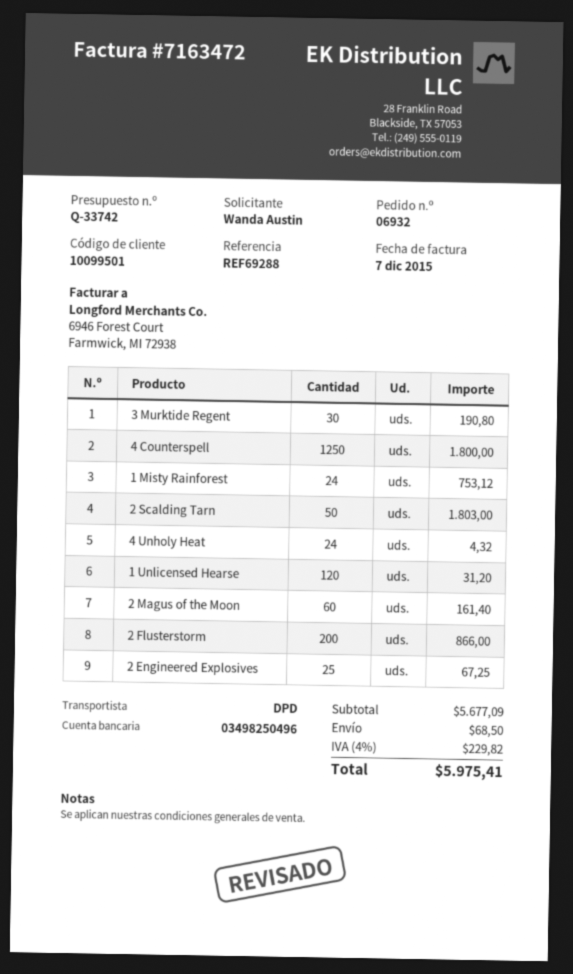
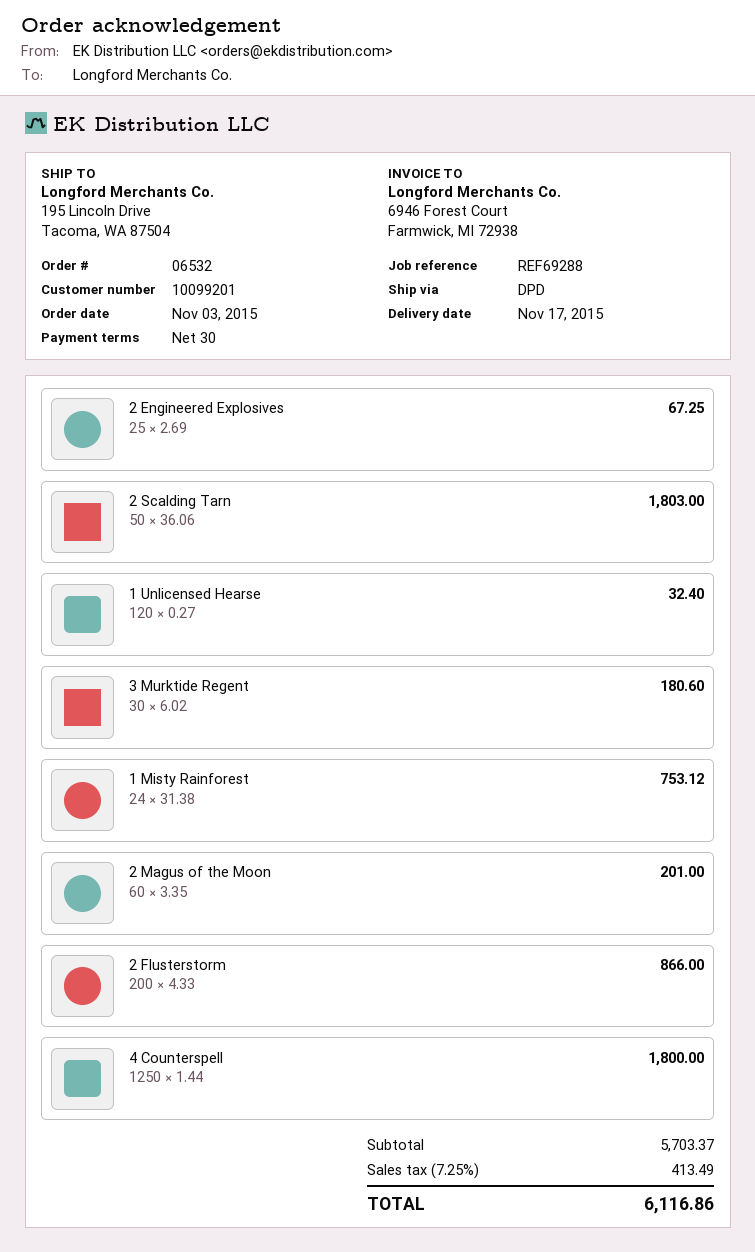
order number: 06932 -> 06532
customer number: 10099501 -> 10099201
3 Murktide Regent: 30 for 190.80 -> 30 for 180.60
4 Unholy Heat: 24 for 4.32 -> none
1 Unlicensed Hearse: 120 for 31.20 -> 120 for 32.40
2 Magus of the Moon: 60 for 161.40 -> 60 for 201.00
subtotal: 5677.09 -> 5703.37
shipping: 68.50 -> none
tax: 4% = 229.82 -> 7.25% = 413.49
total: 5975.41 -> 6116.86

